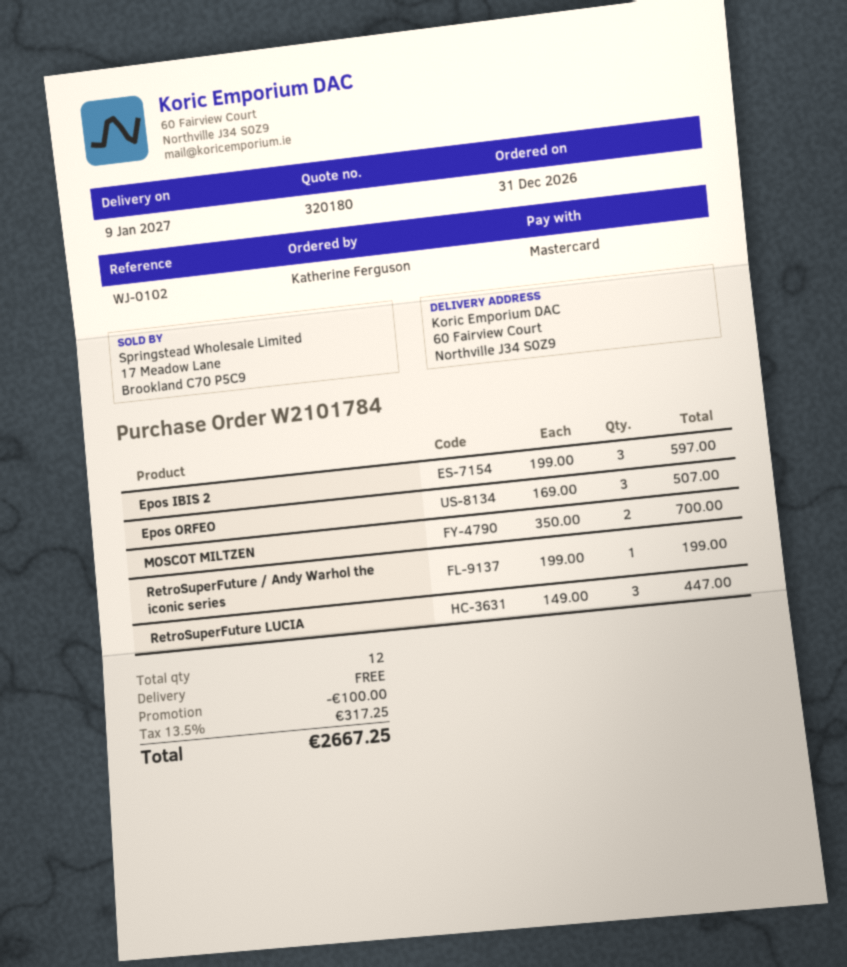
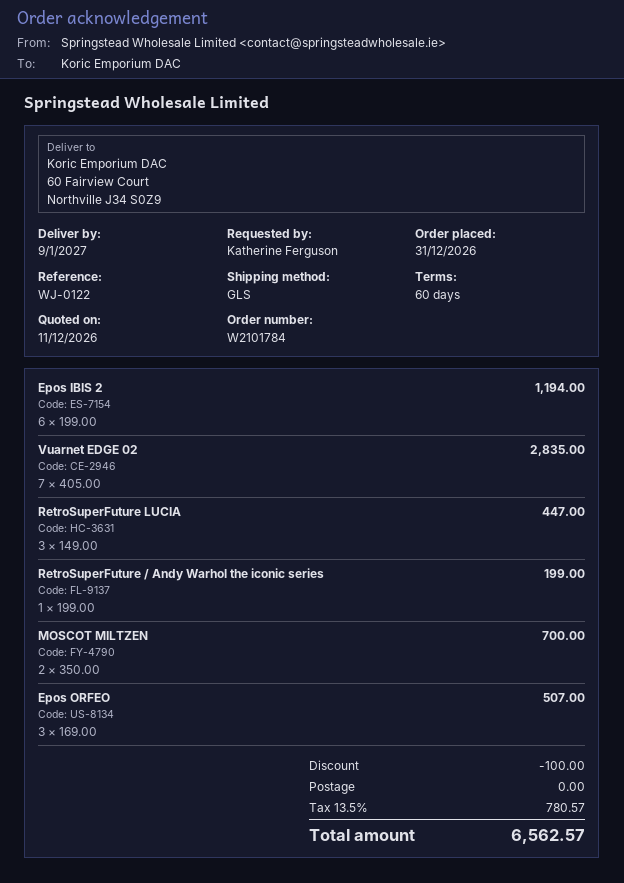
reference: WJ-0102 -> WJ-0122
Epos IBIS 2: 3 x 199.00 = 597.00 -> 6 x 199.00 = 1194.00
Vuarnet EDGE 02: none -> 7 x 405.00 = 2835.00
tax: 13.5% = 317.25 -> 13.5% = 780.57
total: 2667.25 -> 6562.57

